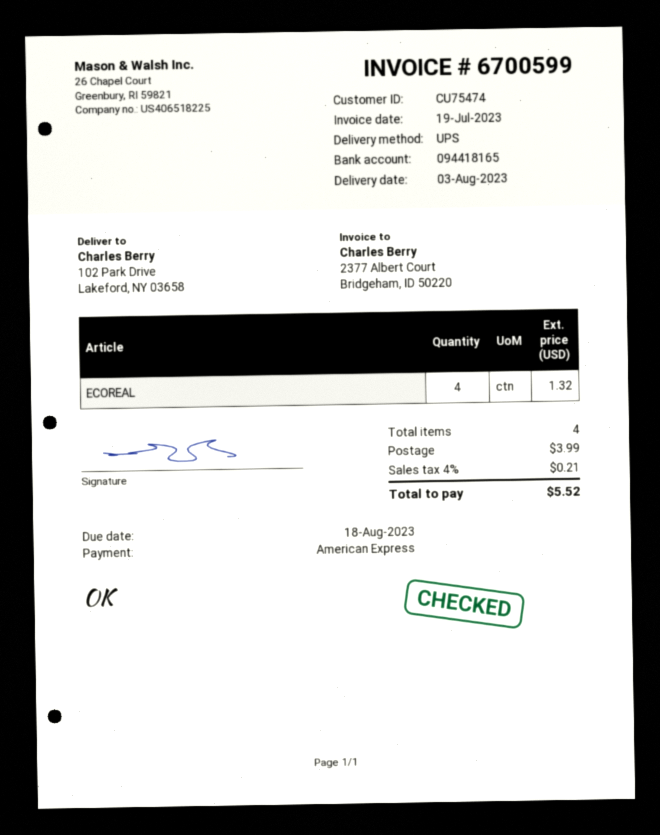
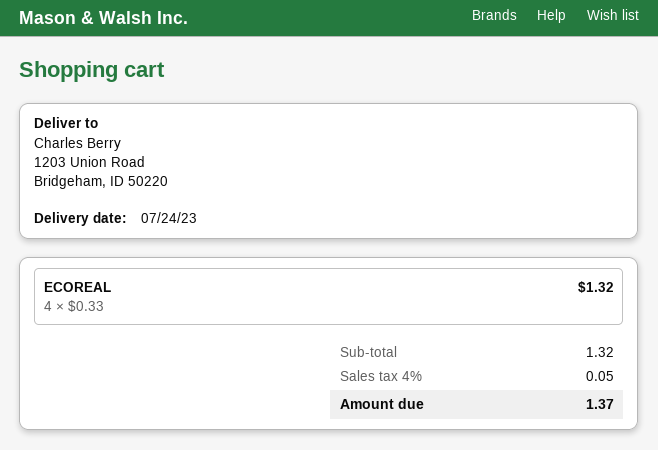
delivery date: 2023-08-03 -> 2023-07-24
ship to: 102 Park Drive, Lakeford, NY 03658 -> 1203 Union Road, Bridgeham, ID 50220
shipping: 3.99 -> none
tax: 4% = 0.21 -> 4% = 0.05
total: 5.52 -> 1.37

